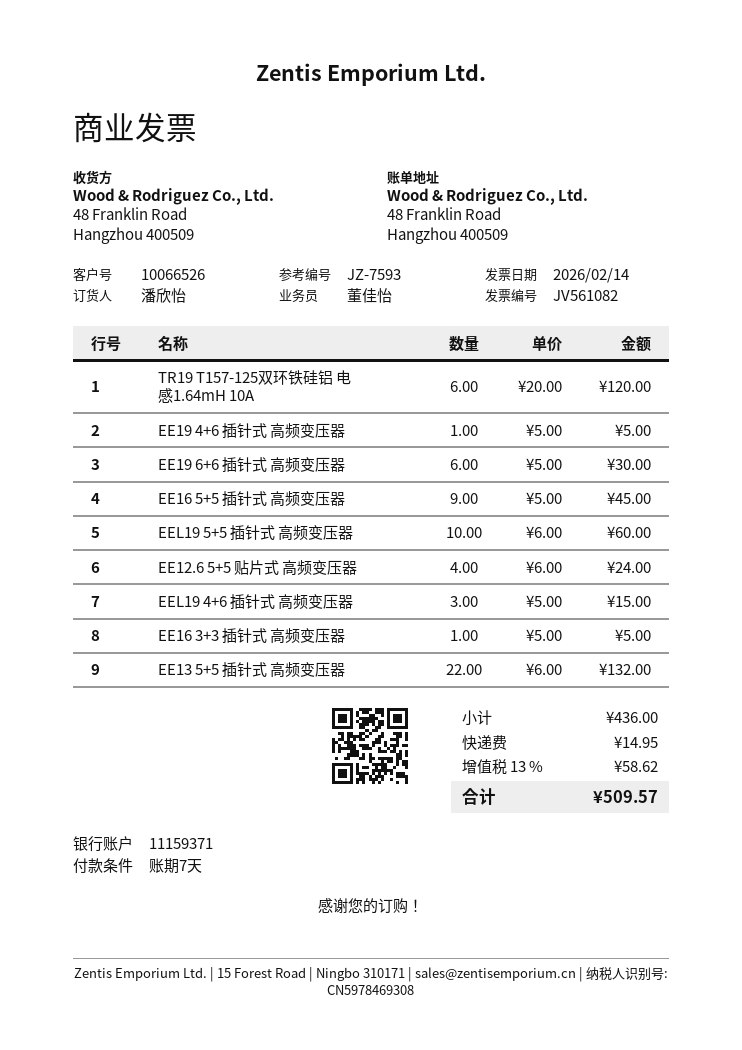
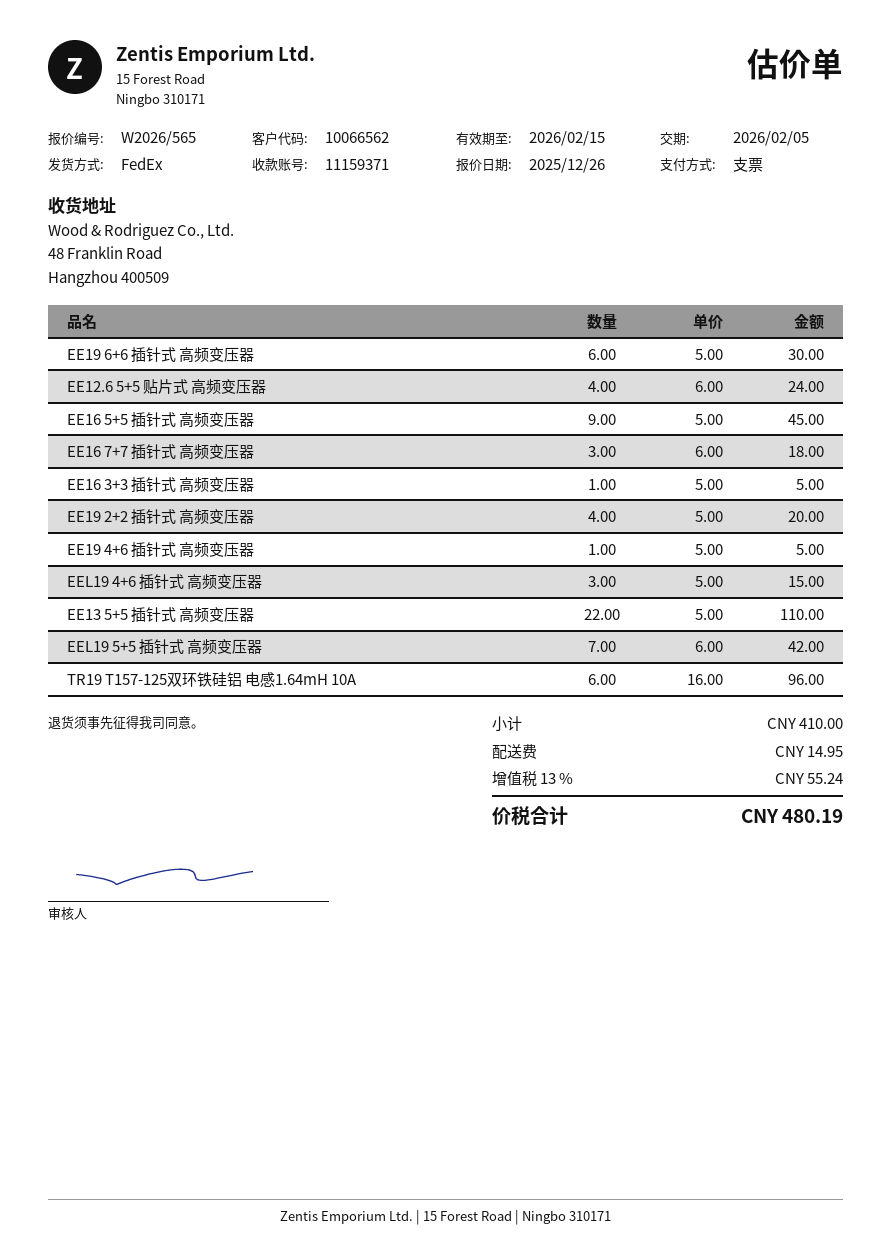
customer number: 10066526 -> 10066562
TR19 T157-125双环铁硅铝 电感1.64mH 10A: 6 x 20.00 = 120.00 -> 6 x 16.00 = 96.00
EEL19 5+5 插针式 高频变压器: 10 x 6.00 = 60.00 -> 7 x 6.00 = 42.00
EE13 5+5 插针式 高频变压器: 22 x 6.00 = 132.00 -> 22 x 5.00 = 110.00
EE16 7+7 插针式 高频变压器: none -> 3 x 6.00 = 18.00
EE19 2+2 插针式 高频变压器: none -> 4 x 5.00 = 20.00
subtotal: 436.00 -> 410.00
tax: 13% = 58.62 -> 13% = 55.24
total: 509.57 -> 480.19

